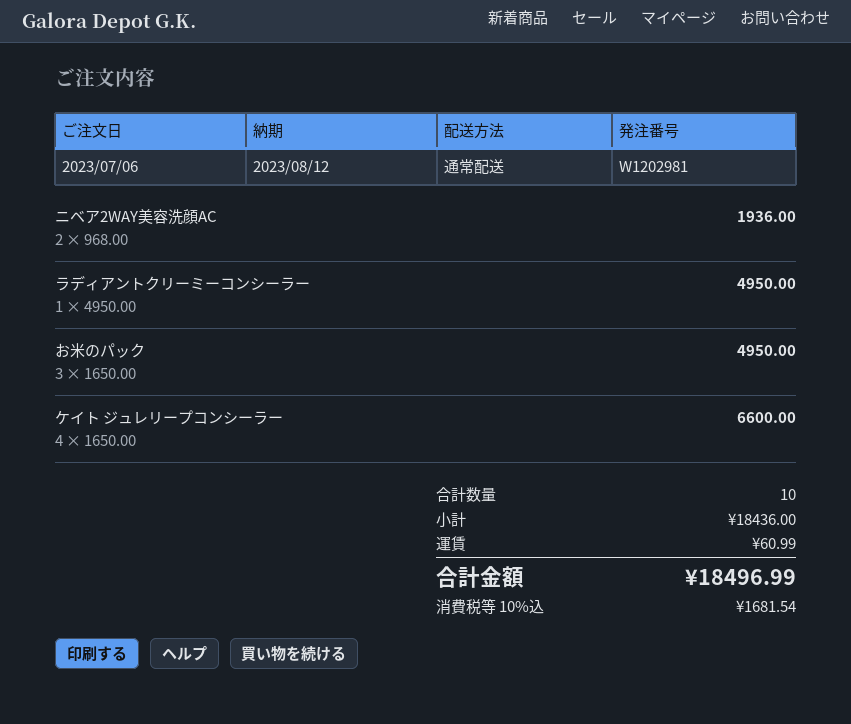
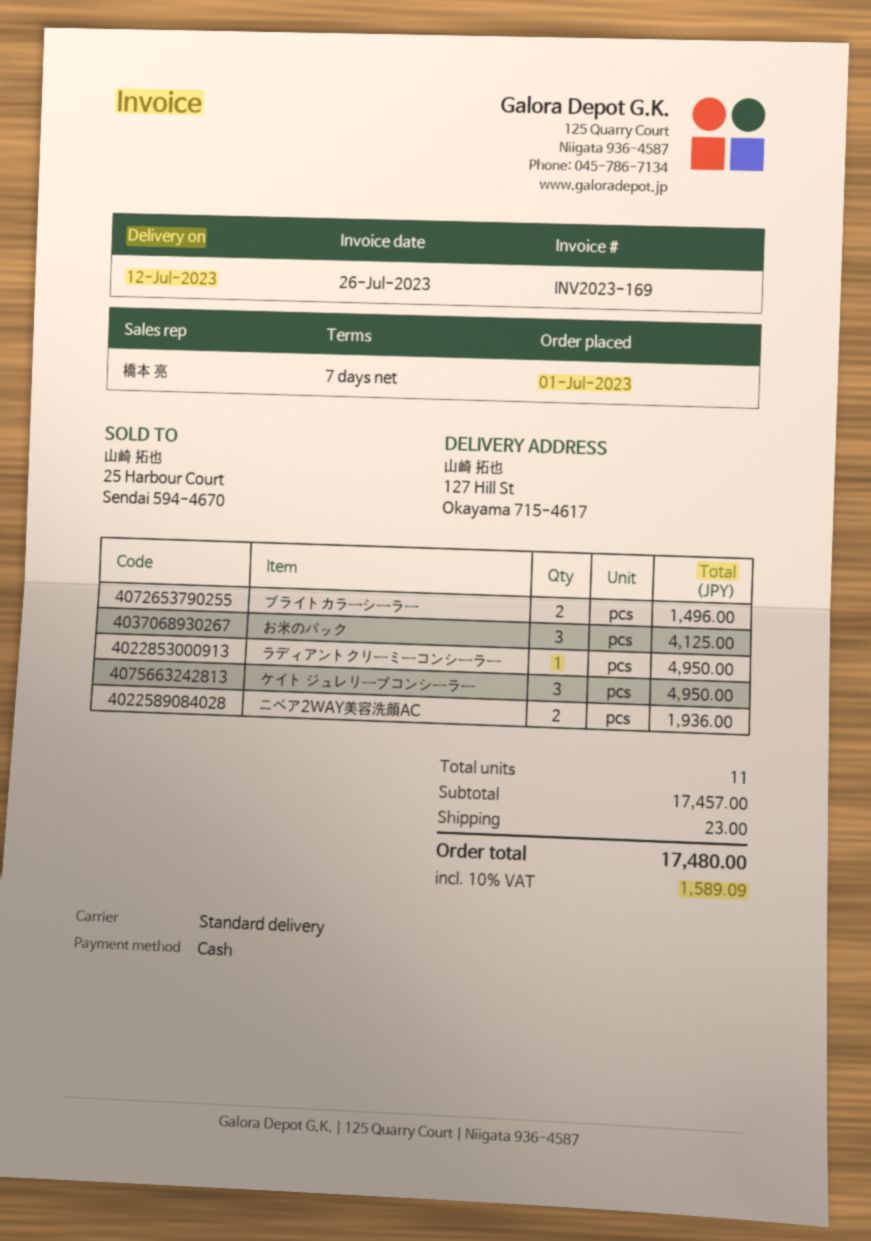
order date: 2023-07-06 -> 2023-07-01
delivery date: 2023-08-12 -> 2023-07-12
お米のパック: 3 for 4950.00 -> 3 for 4125.00
ケイト ジュレリープコンシーラー: 4 for 6600.00 -> 3 for 4950.00
ブライトカラーシーラー: none -> 2 for 1496.00
total quantity: 10 -> 11
subtotal: 18436.00 -> 17457.00
shipping: 60.99 -> 23.00
tax: 10% = 1681.54 -> 10% = 1589.09
total: 18496.99 -> 17480.00

